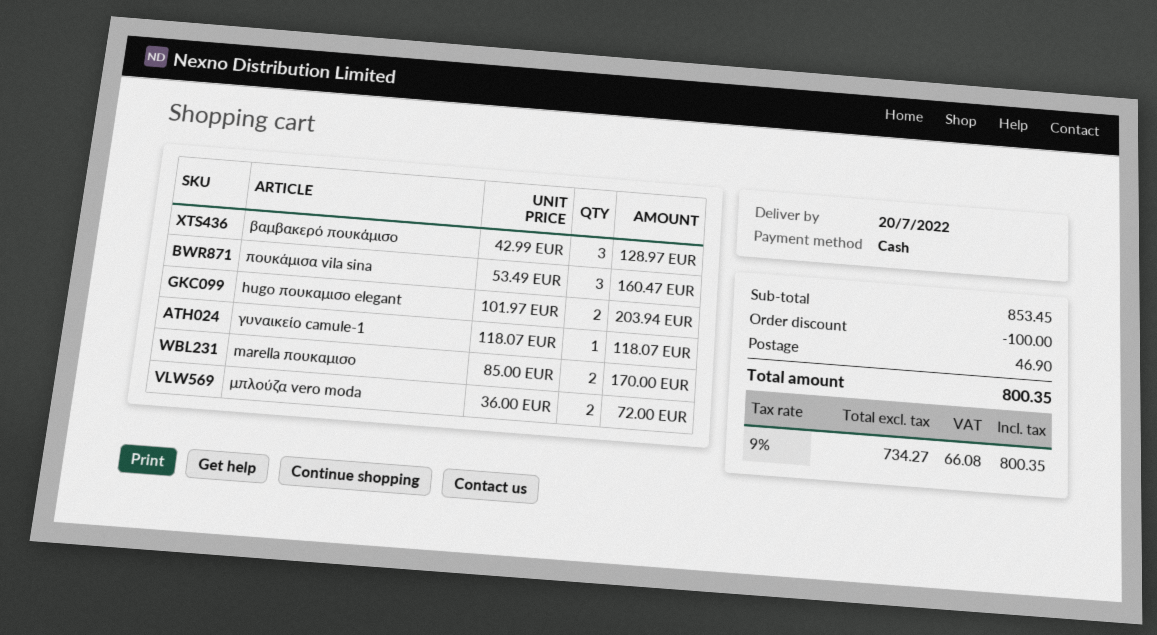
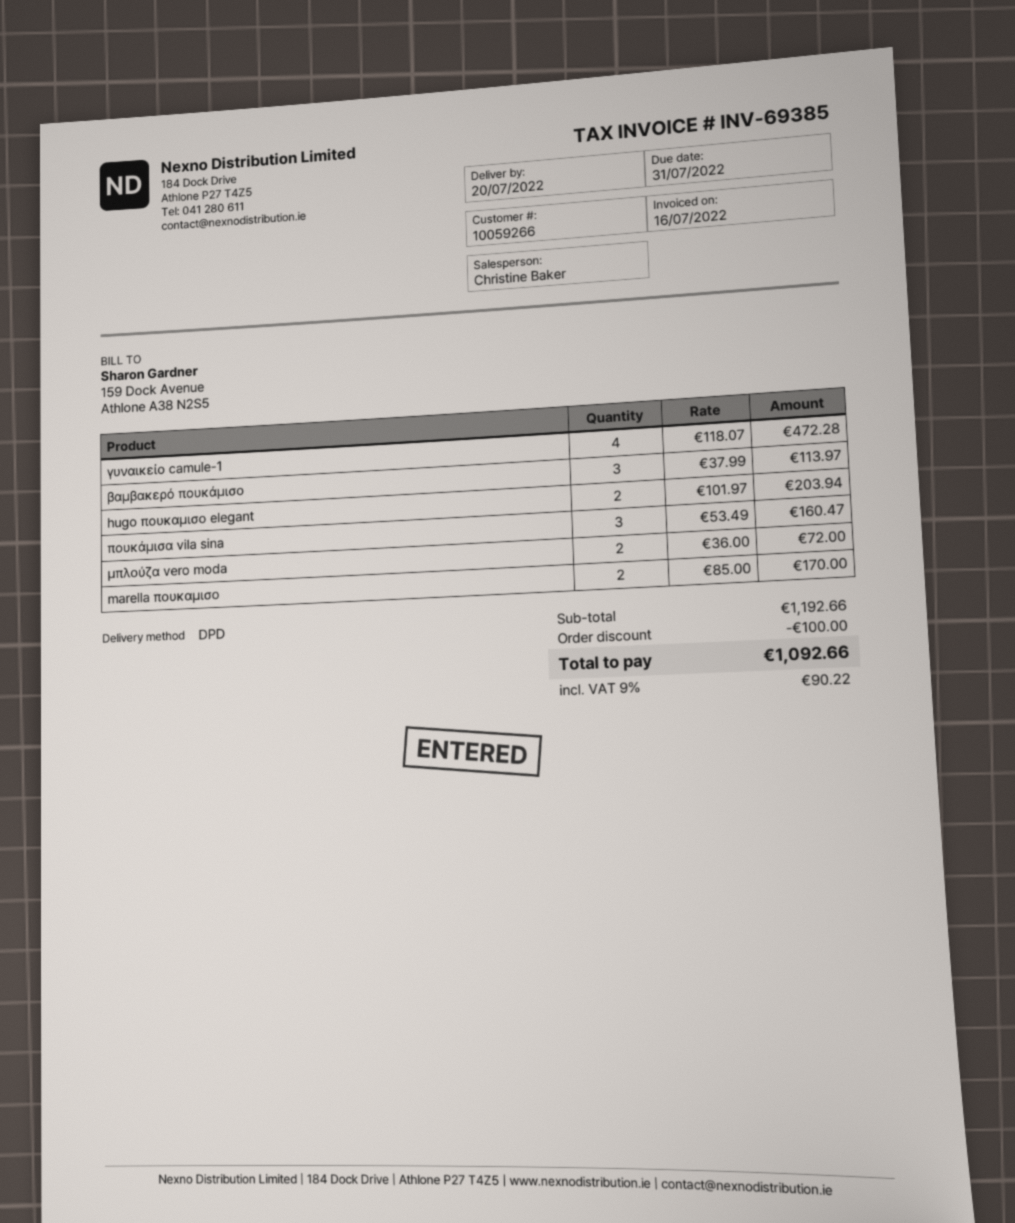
βαμβακερό πουκάμισο: 3 x 42.99 = 128.97 -> 3 x 37.99 = 113.97
γυναικείο camule-1: 1 x 118.07 = 118.07 -> 4 x 118.07 = 472.28
subtotal: 853.45 -> 1192.66
shipping: 46.90 -> none
tax: 9% = 66.08 -> 9% = 90.22
total: 800.35 -> 1092.66

